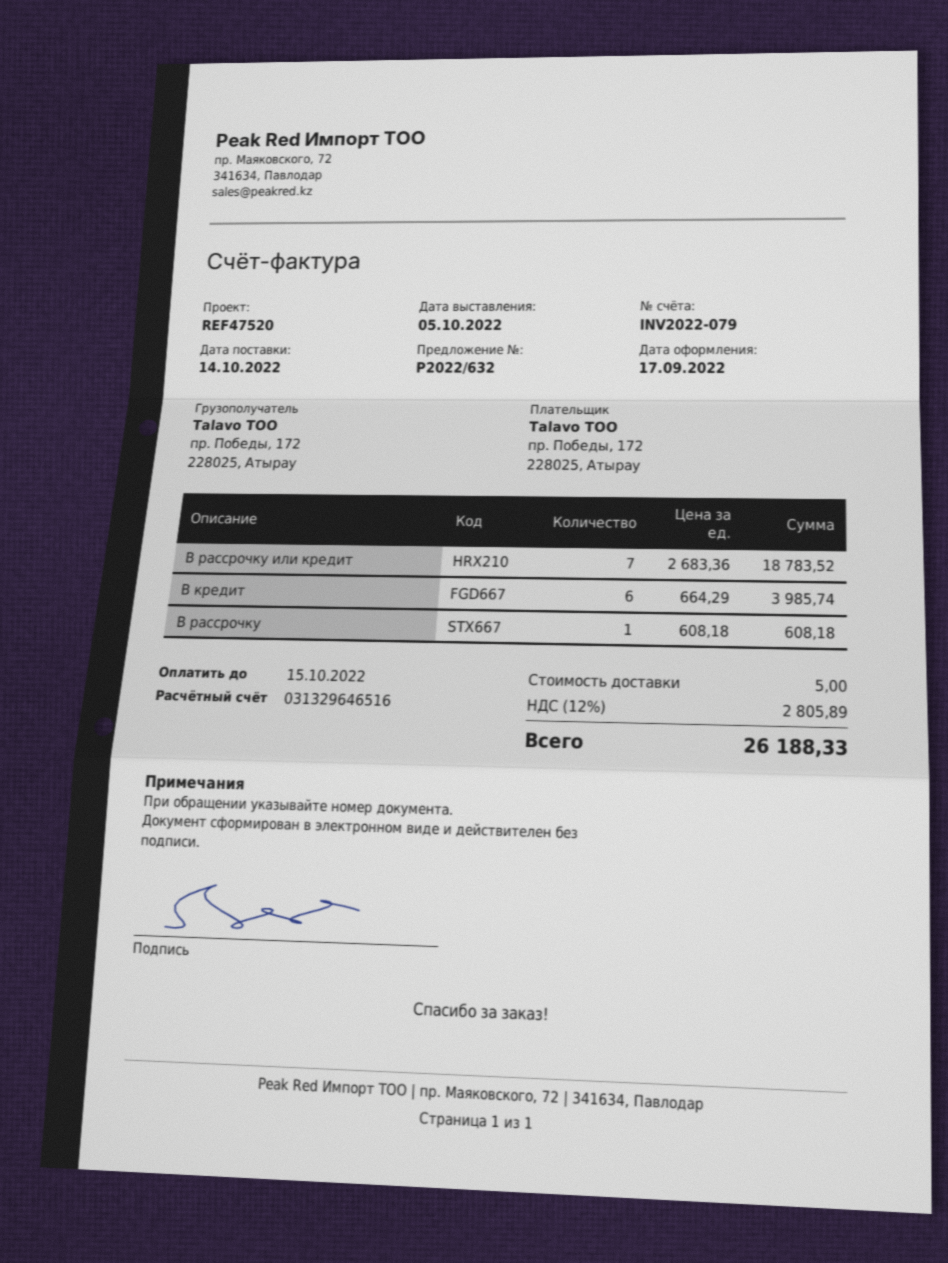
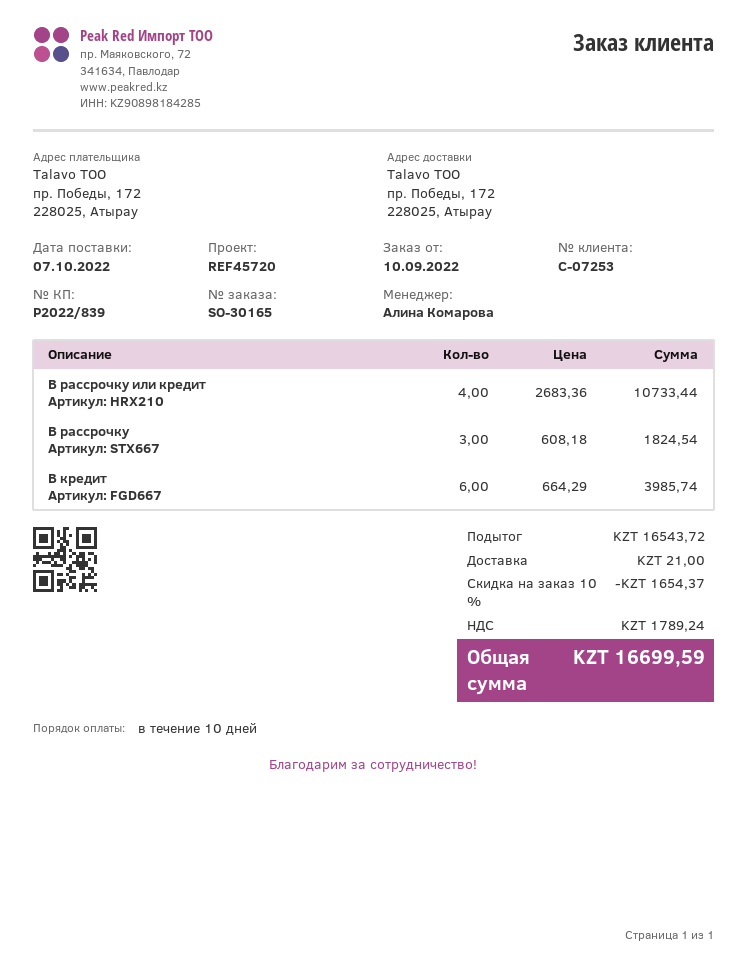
quote number: P2022/632 -> P2022/839
order date: 2022-09-17 -> 2022-09-10
delivery date: 2022-10-14 -> 2022-10-07
reference: REF47520 -> REF45720
В рассрочку или кредит: 7 x 2683.36 = 18783.52 -> 4 x 2683.36 = 10733.44
В рассрочку: 1 x 608.18 = 608.18 -> 3 x 608.18 = 1824.54
discount: none -> 10% = 1654.37
shipping: 5.00 -> 21.00
tax: 2805.89 -> 1789.24
total: 26188.33 -> 16699.59

